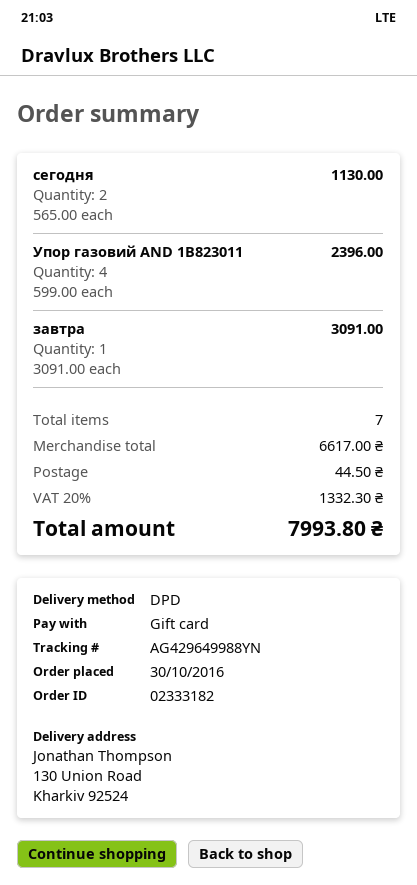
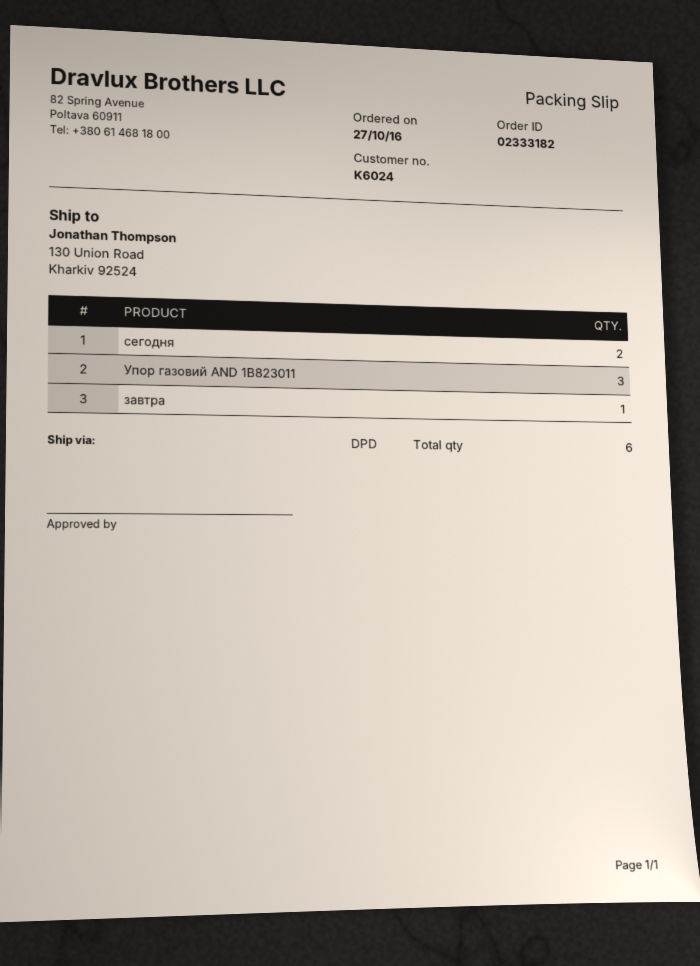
order date: 2016-10-30 -> 2016-10-27
Упор газовий AND 1B823011: 4 -> 3
total quantity: 7 -> 6

